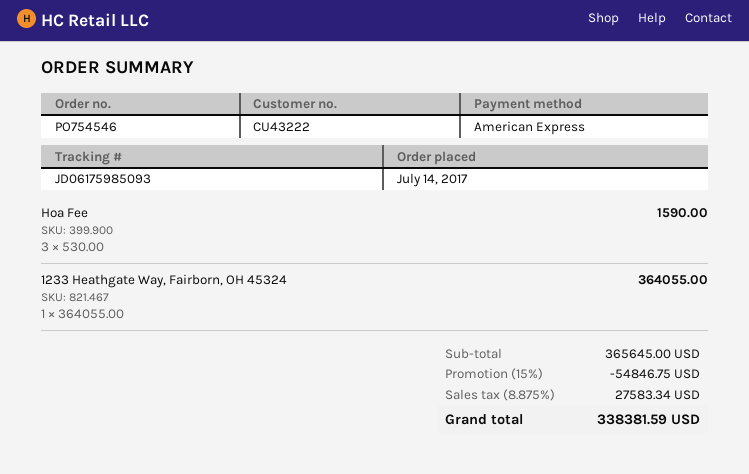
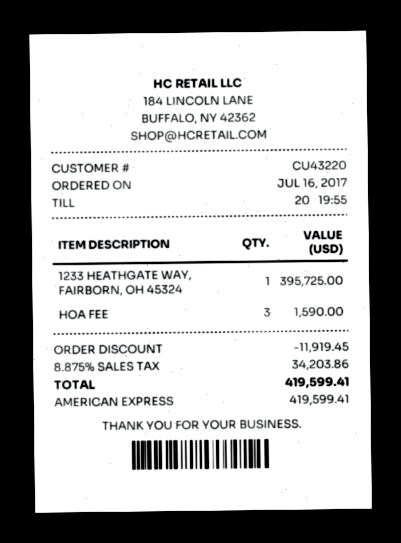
order date: 2017-07-14 -> 2017-07-16
customer number: CU43222 -> CU43220
1233 Heathgate Way, Fairborn, OH 45324: 1 for 364055.00 -> 1 for 395725.00
discount: 54846.75 -> 11919.45
tax: 8.875% = 27583.34 -> 8.875% = 34203.86
total: 338381.59 -> 419599.41

